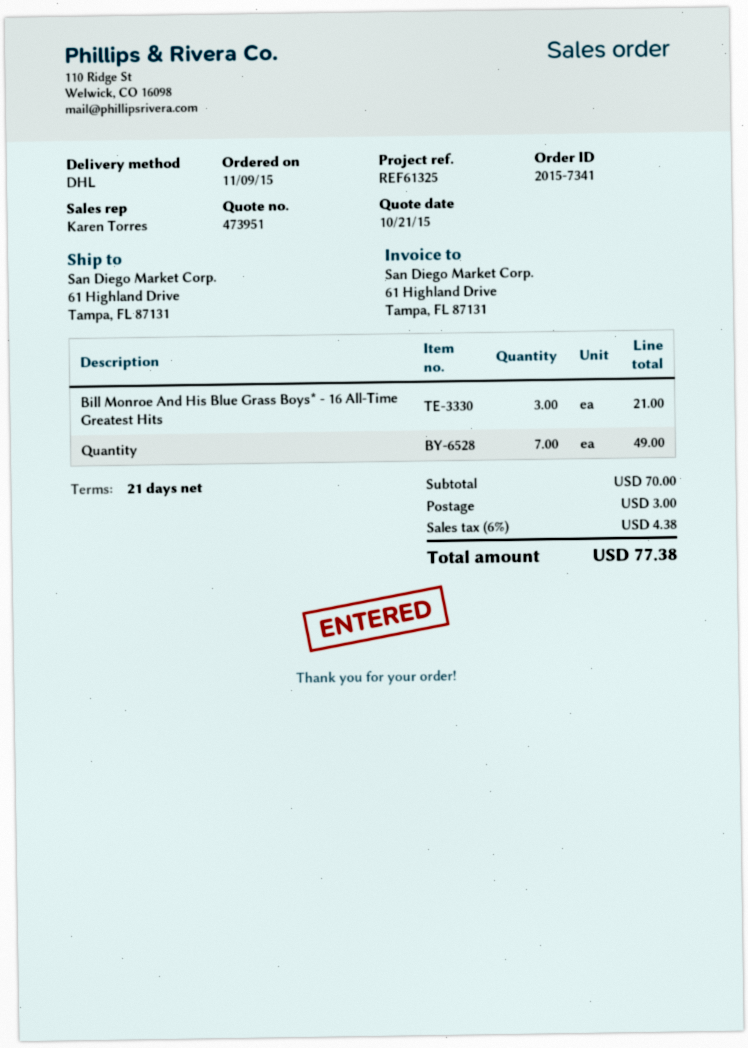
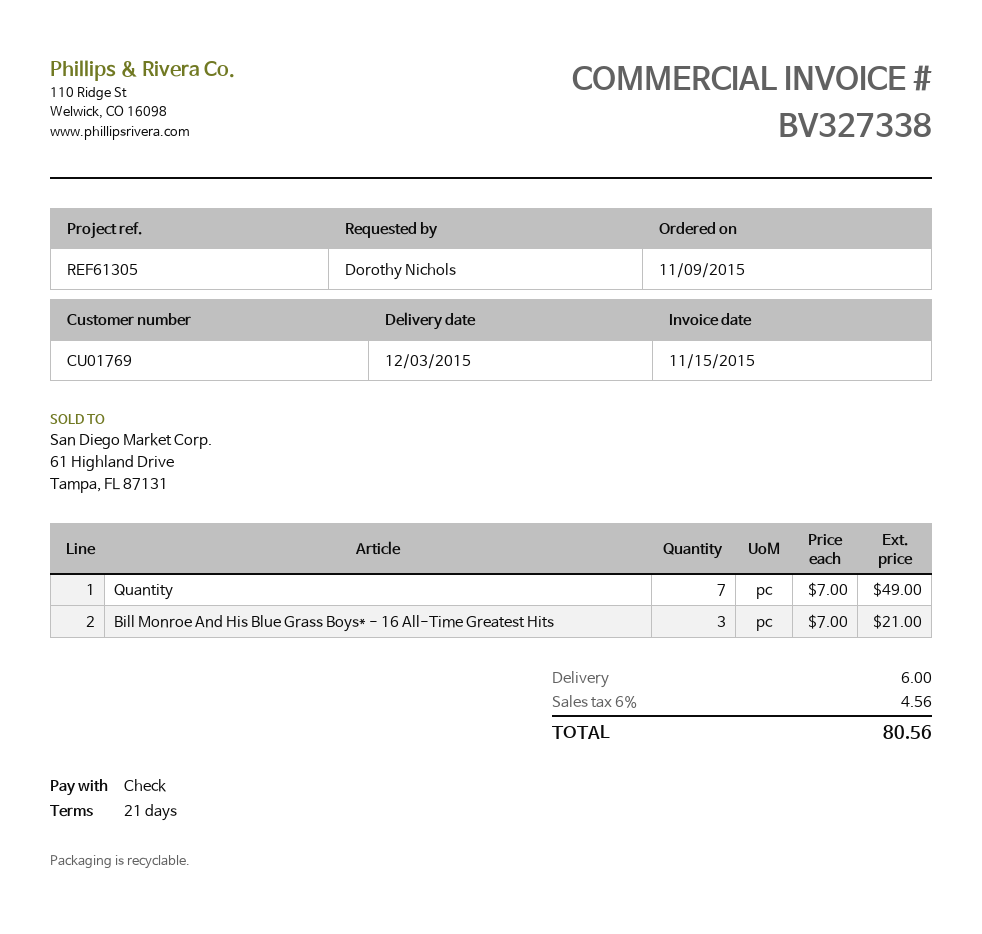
reference: REF61325 -> REF61305
shipping: 3.00 -> 6.00
tax: 6% = 4.38 -> 6% = 4.56
total: 77.38 -> 80.56

